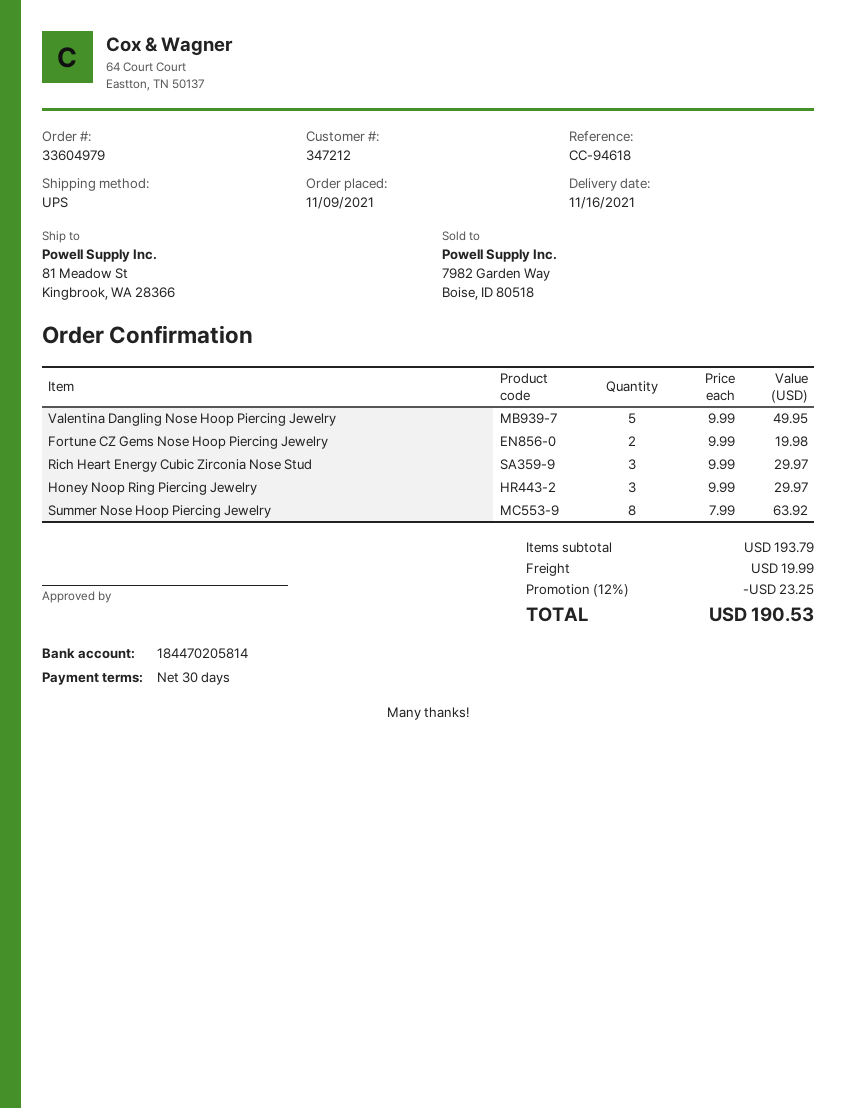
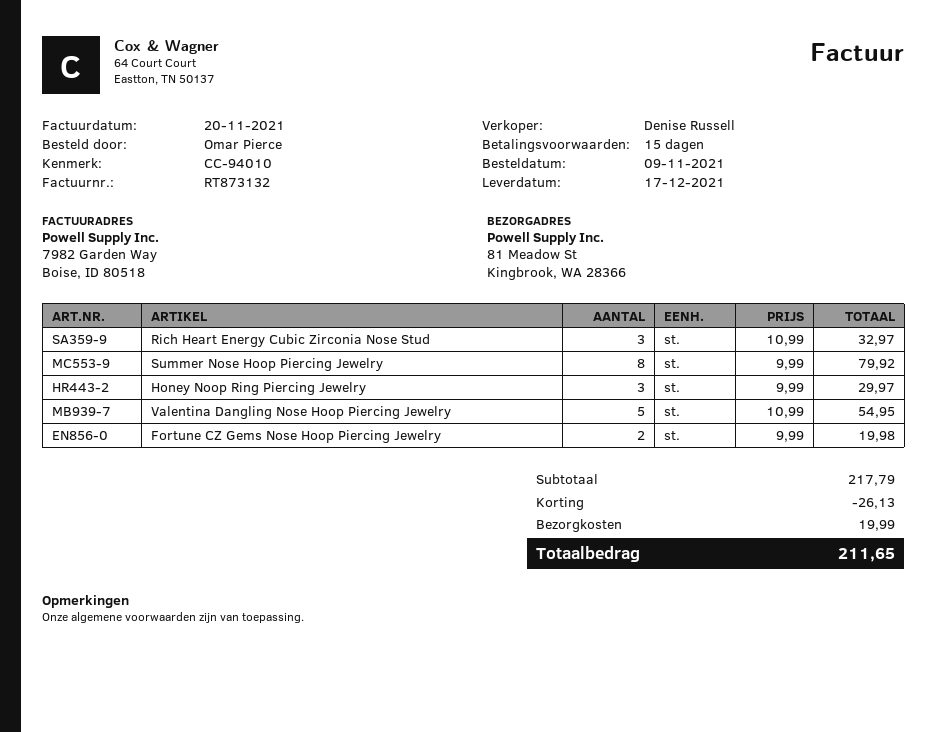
delivery date: 2021-11-16 -> 2021-12-17
payment terms: 30 days -> 15 days
reference: CC-94618 -> CC-94010
Valentina Dangling Nose Hoop Piercing Jewelry: 5 x 9.99 = 49.95 -> 5 x 10.99 = 54.95
Rich Heart Energy Cubic Zirconia Nose Stud: 3 x 9.99 = 29.97 -> 3 x 10.99 = 32.97
Summer Nose Hoop Piercing Jewelry: 8 x 7.99 = 63.92 -> 8 x 9.99 = 79.92
subtotal: 193.79 -> 217.79
discount: 23.25 -> 26.13
total: 190.53 -> 211.65

